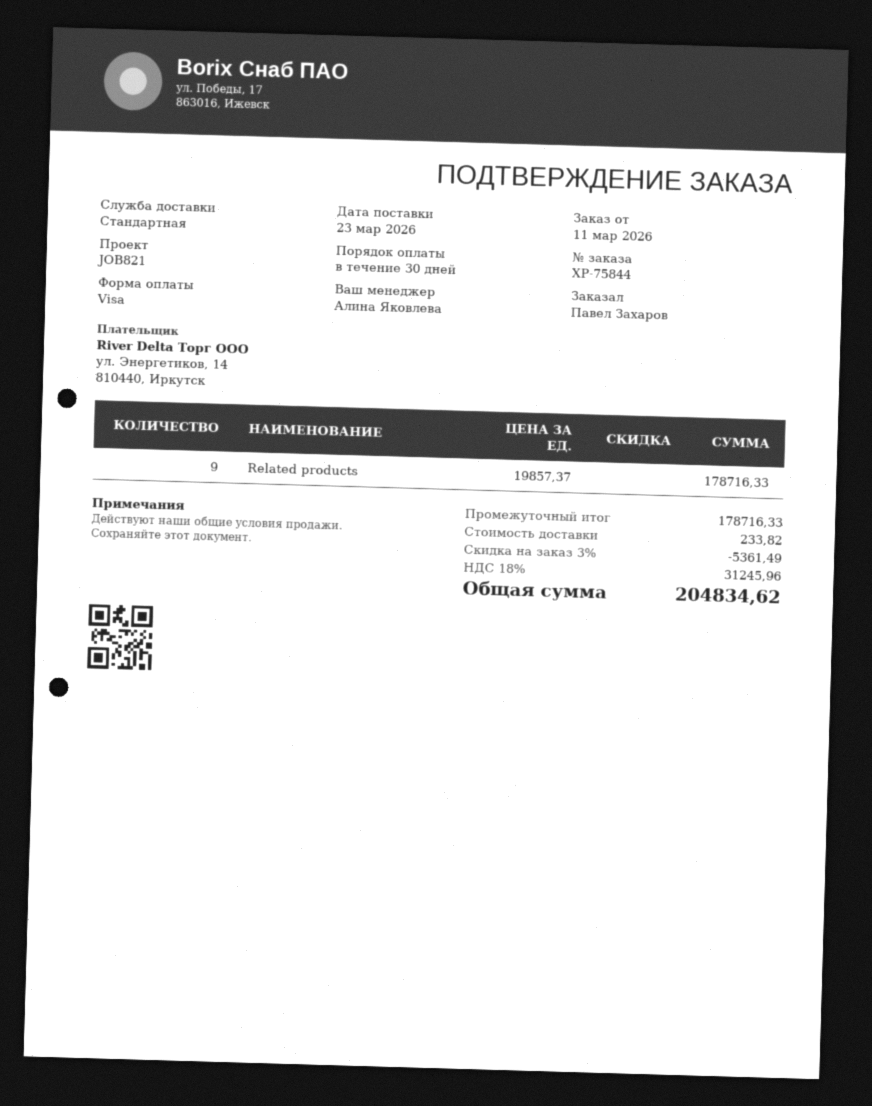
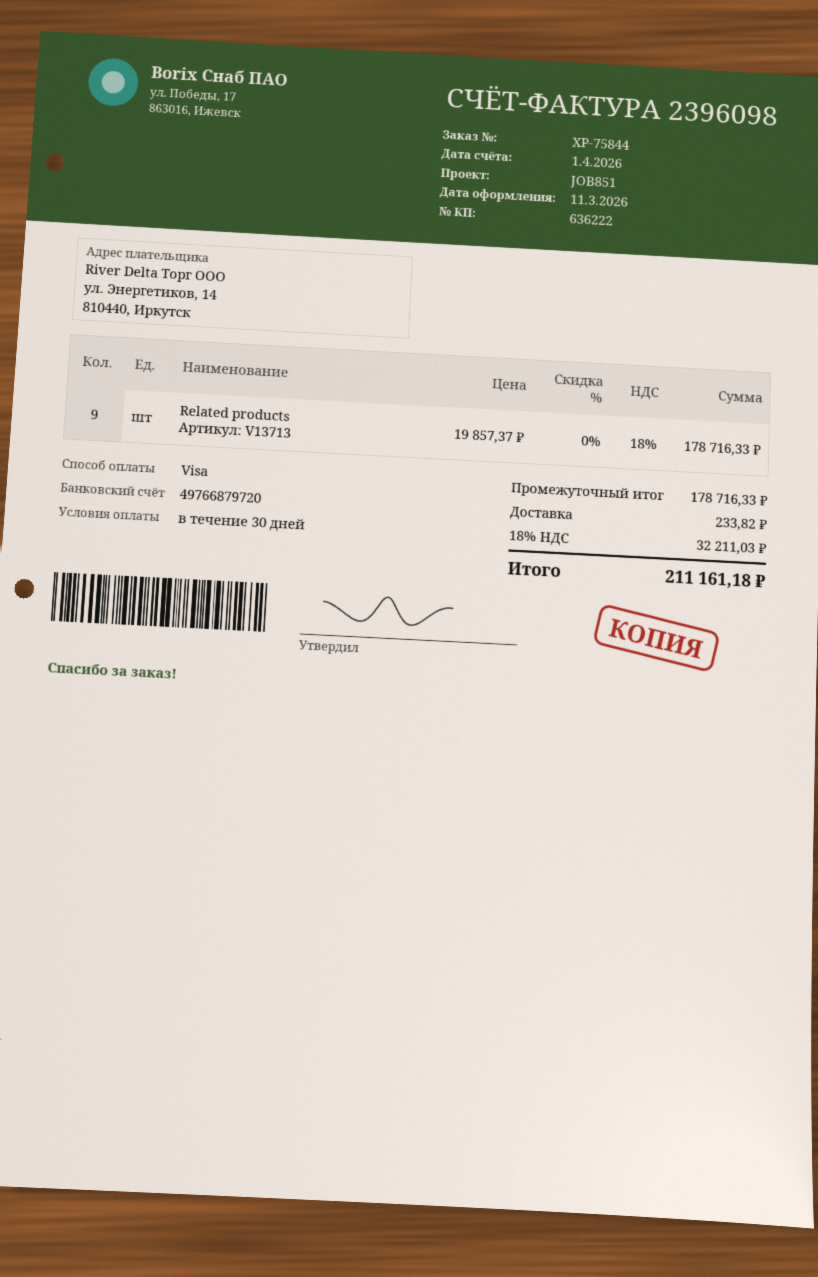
reference: JOB821 -> JOB851
discount: 3% = 5361.49 -> none
tax: 18% = 31245.96 -> 18% = 32211.03
total: 204834.62 -> 211161.18

